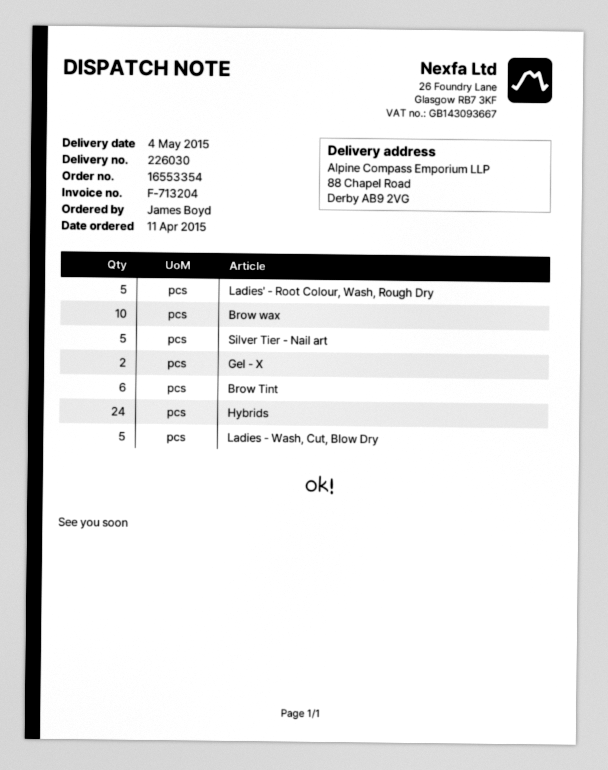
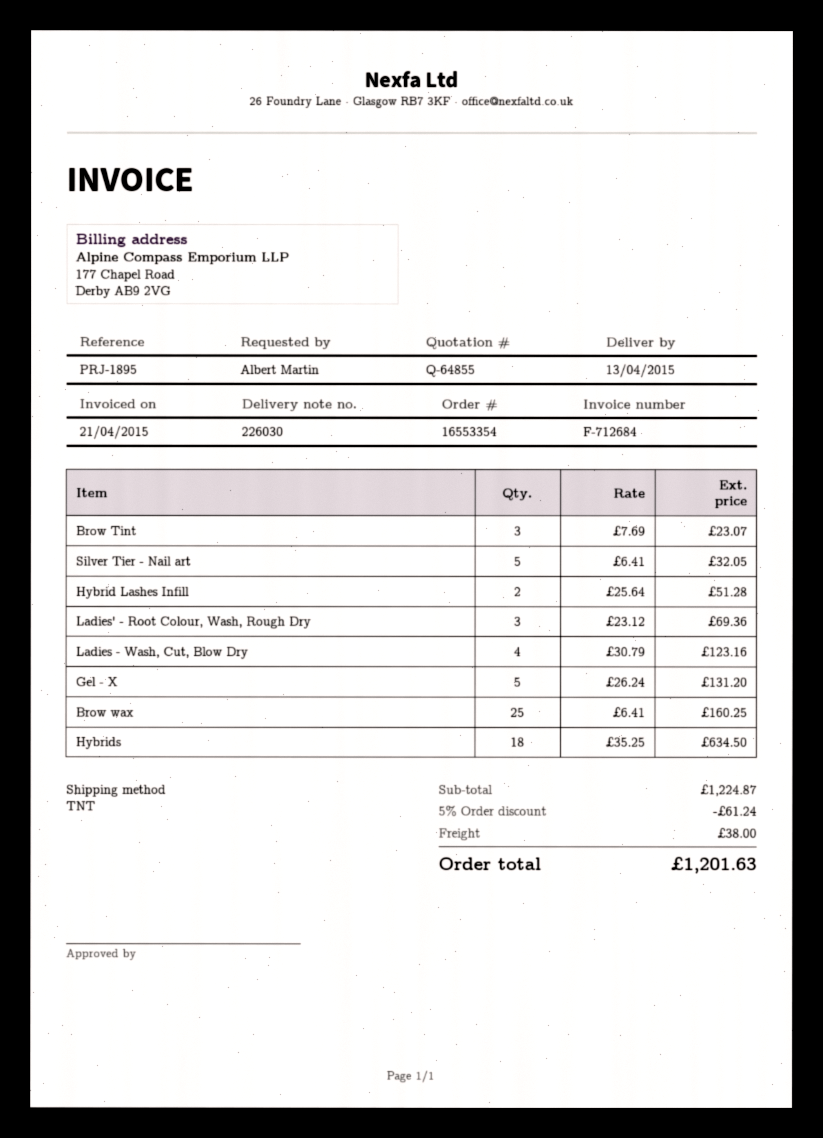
delivery date: 2015-05-04 -> 2015-04-13
invoice number: F-713204 -> F-712684
ordered by: James Boyd -> Albert Martin
Ladies' - Root Colour, Wash, Rough Dry: 5 -> 3
Brow wax: 10 -> 25
Gel - X: 2 -> 5
Brow Tint: 6 -> 3
Hybrids: 24 -> 18
Ladies - Wash, Cut, Blow Dry: 5 -> 4
Hybrid Lashes Infill: none -> 2

